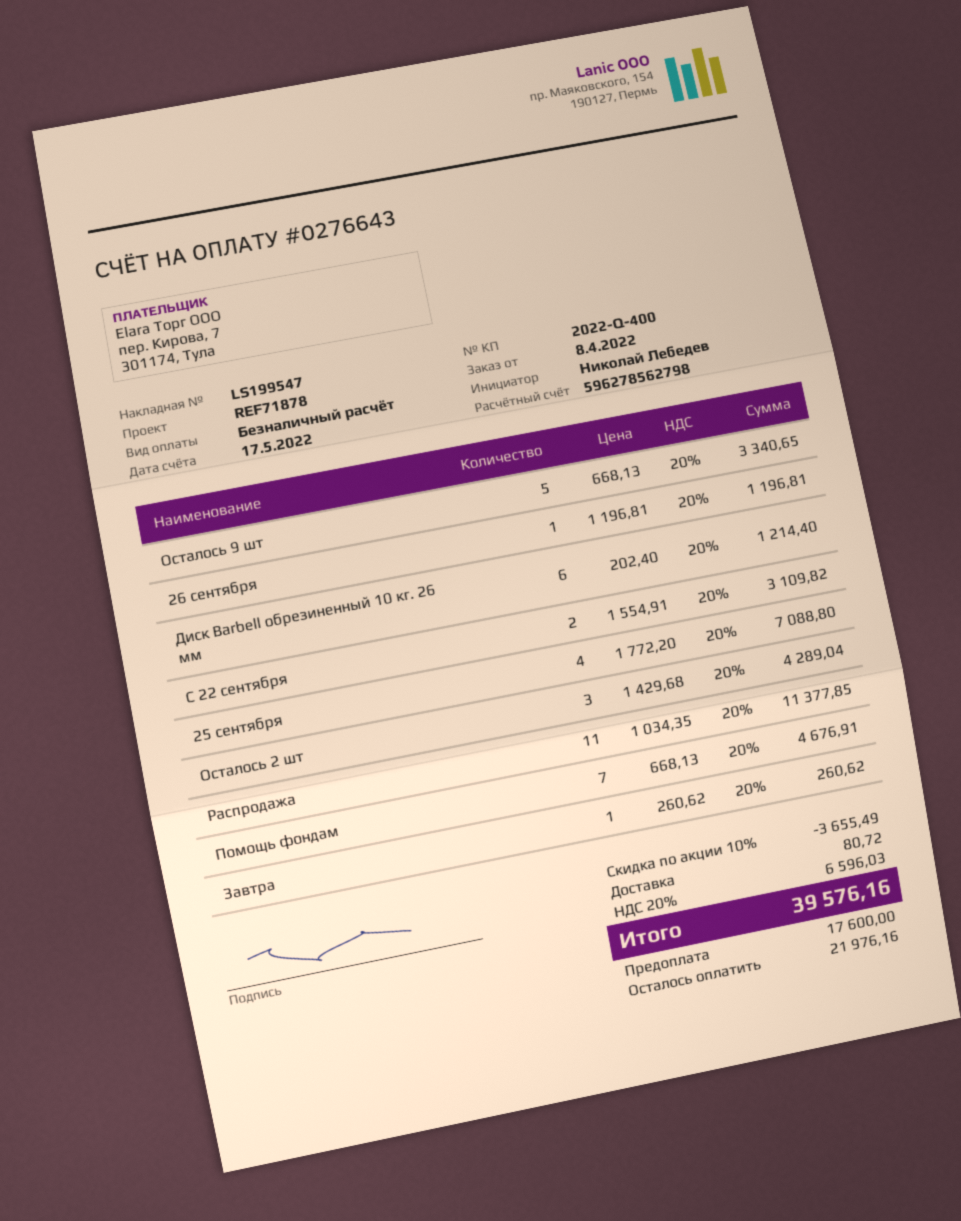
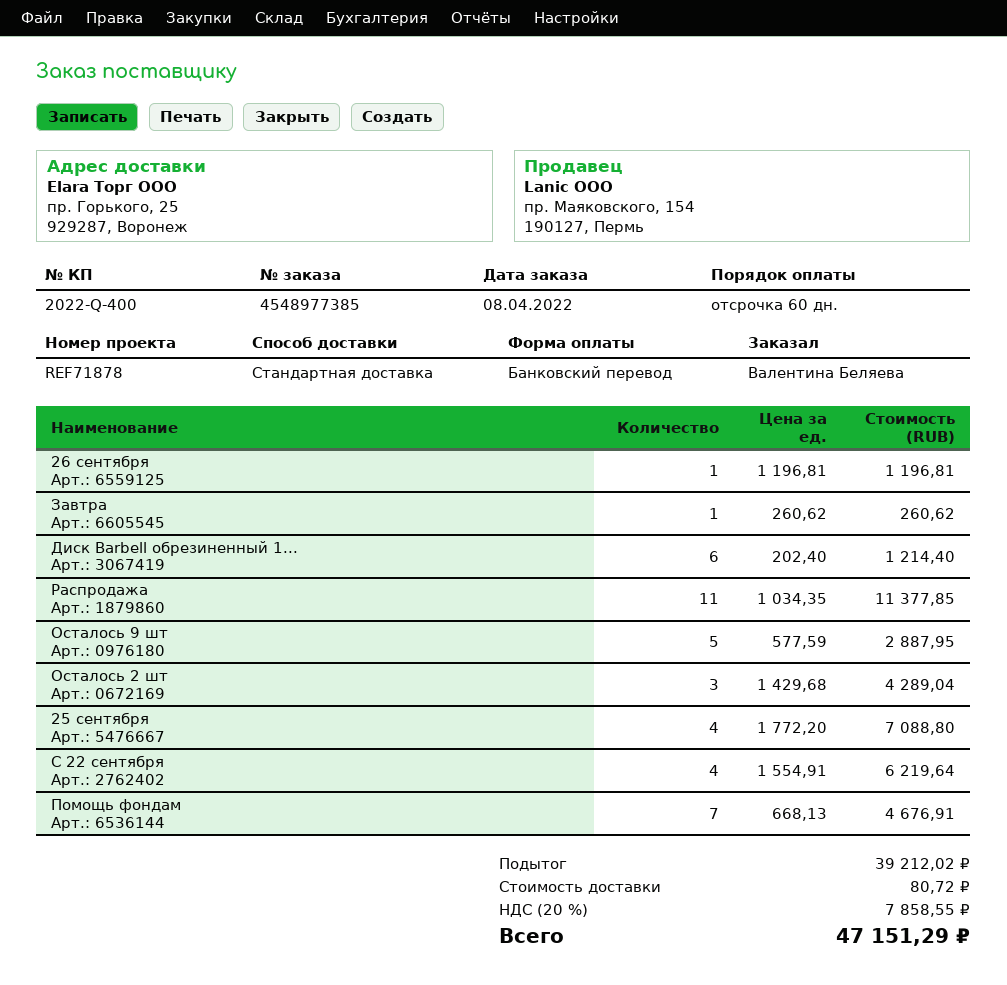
ordered by: Николай Лебедев -> Валентина Беляева
Осталось 9 шт: 5 x 668.13 = 3340.65 -> 5 x 577.59 = 2887.95
С 22 сентября: 2 x 1554.91 = 3109.82 -> 4 x 1554.91 = 6219.64
discount: 10% = 3655.49 -> none
tax: 20% = 6596.03 -> 20% = 7858.55
total: 39576.16 -> 47151.29

